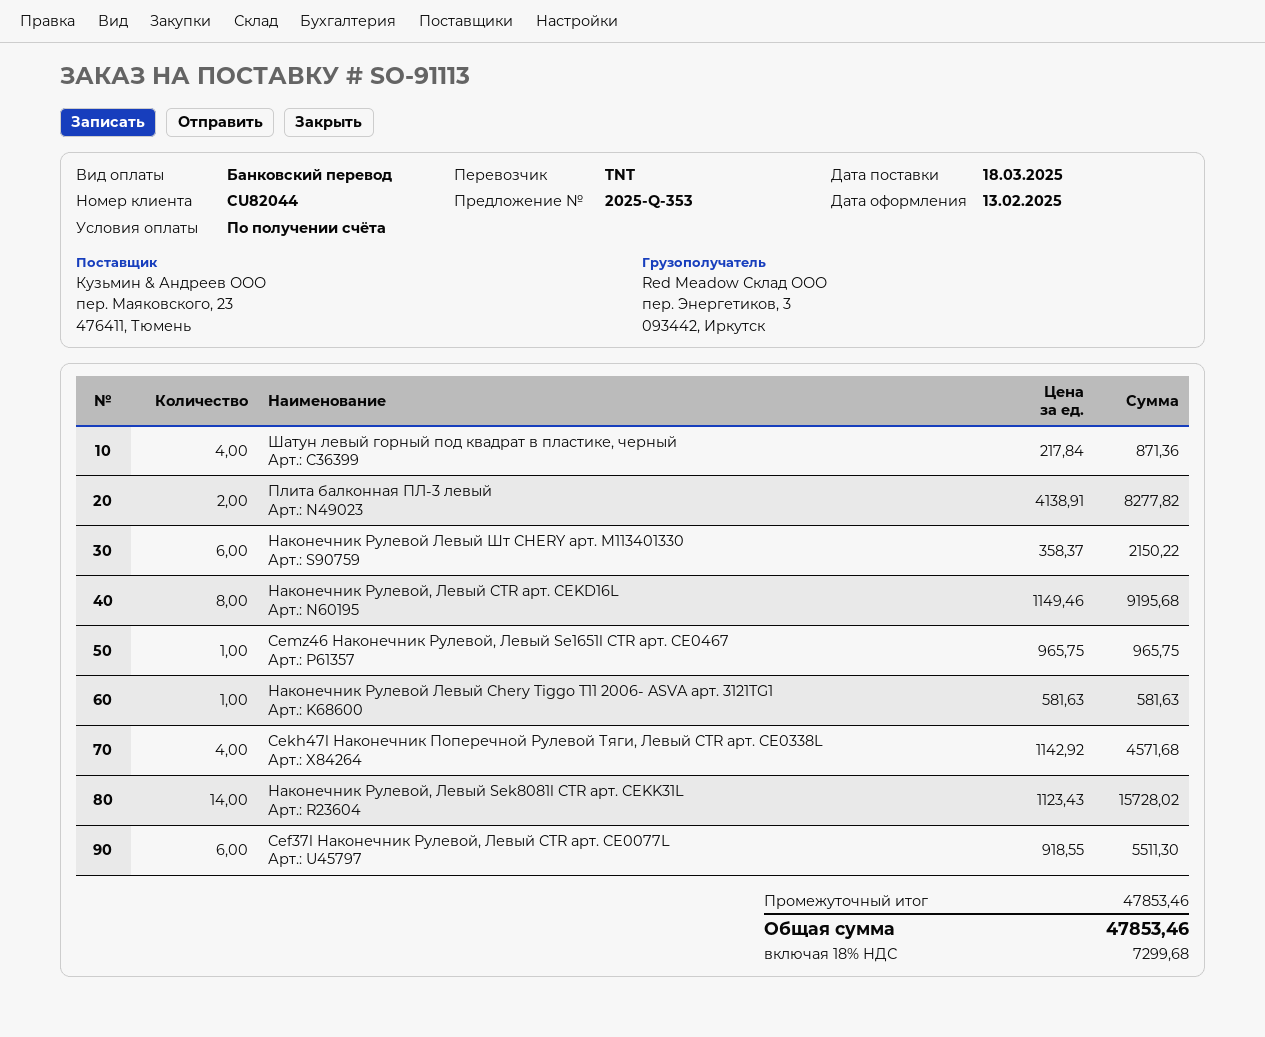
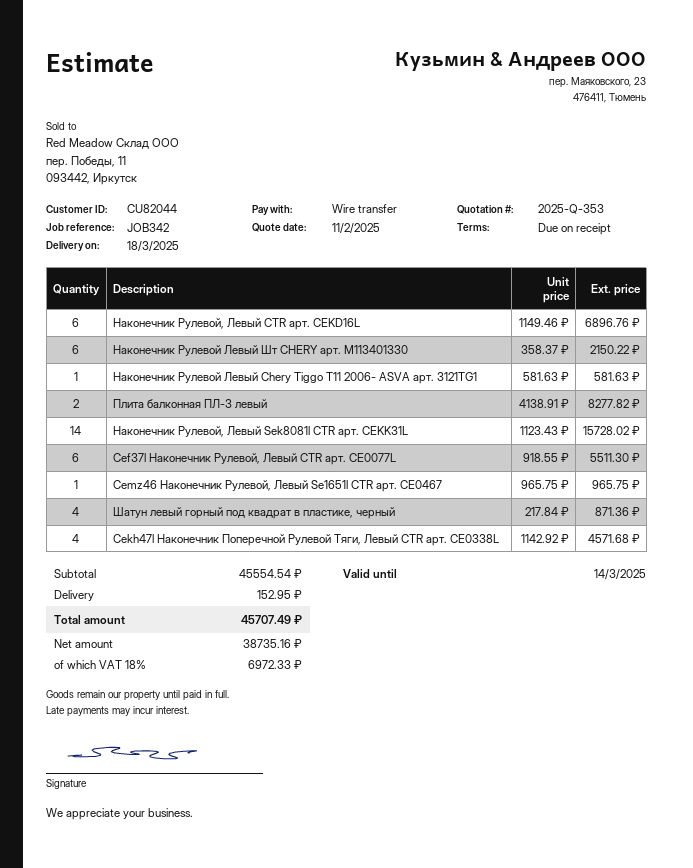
Наконечник Рулевой, Левый CTR арт. CEKD16L: 8 x 1149.46 = 9195.68 -> 6 x 1149.46 = 6896.76
subtotal: 47853.46 -> 45554.54
shipping: none -> 152.95
tax: 18% = 7299.68 -> 18% = 6972.33
total: 47853.46 -> 45707.49

